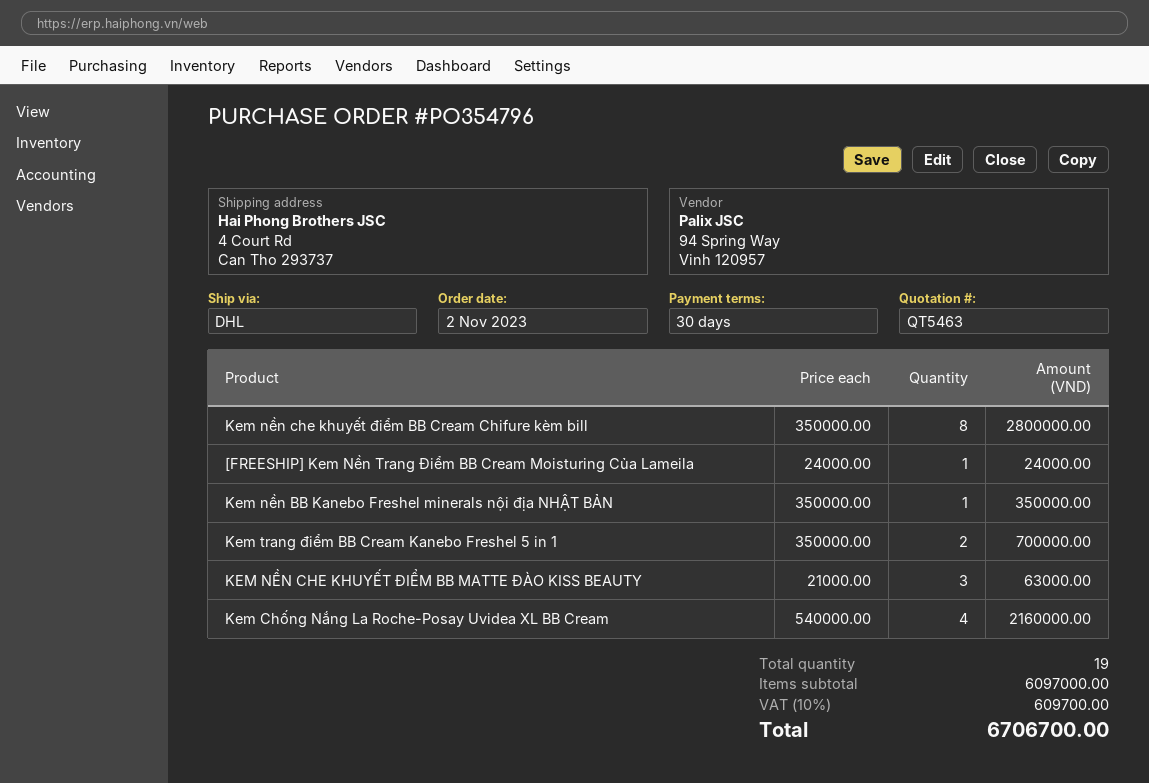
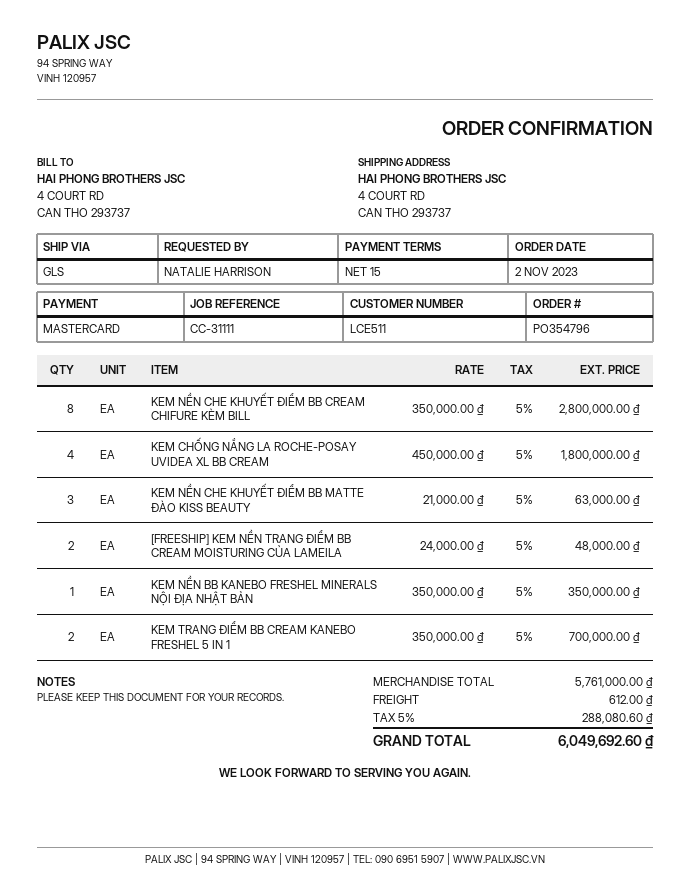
payment terms: 30 days -> 15 days
shipping method: DHL -> GLS
[FREESHIP] Kem Nền Trang Điểm BB Cream Moisturing Của Lameila: 1 x 24000.00 = 24000.00 -> 2 x 24000.00 = 48000.00
Kem Chống Nắng La Roche-Posay Uvidea XL BB Cream: 4 x 540000.00 = 2160000.00 -> 4 x 450000.00 = 1800000.00
subtotal: 6097000.00 -> 5761000.00
shipping: none -> 612.00
tax: 10% = 609700.00 -> 5% = 288080.60
total: 6706700.00 -> 6049692.60

